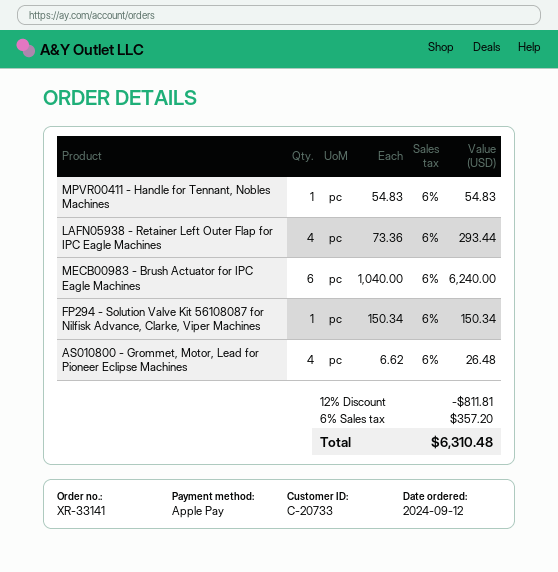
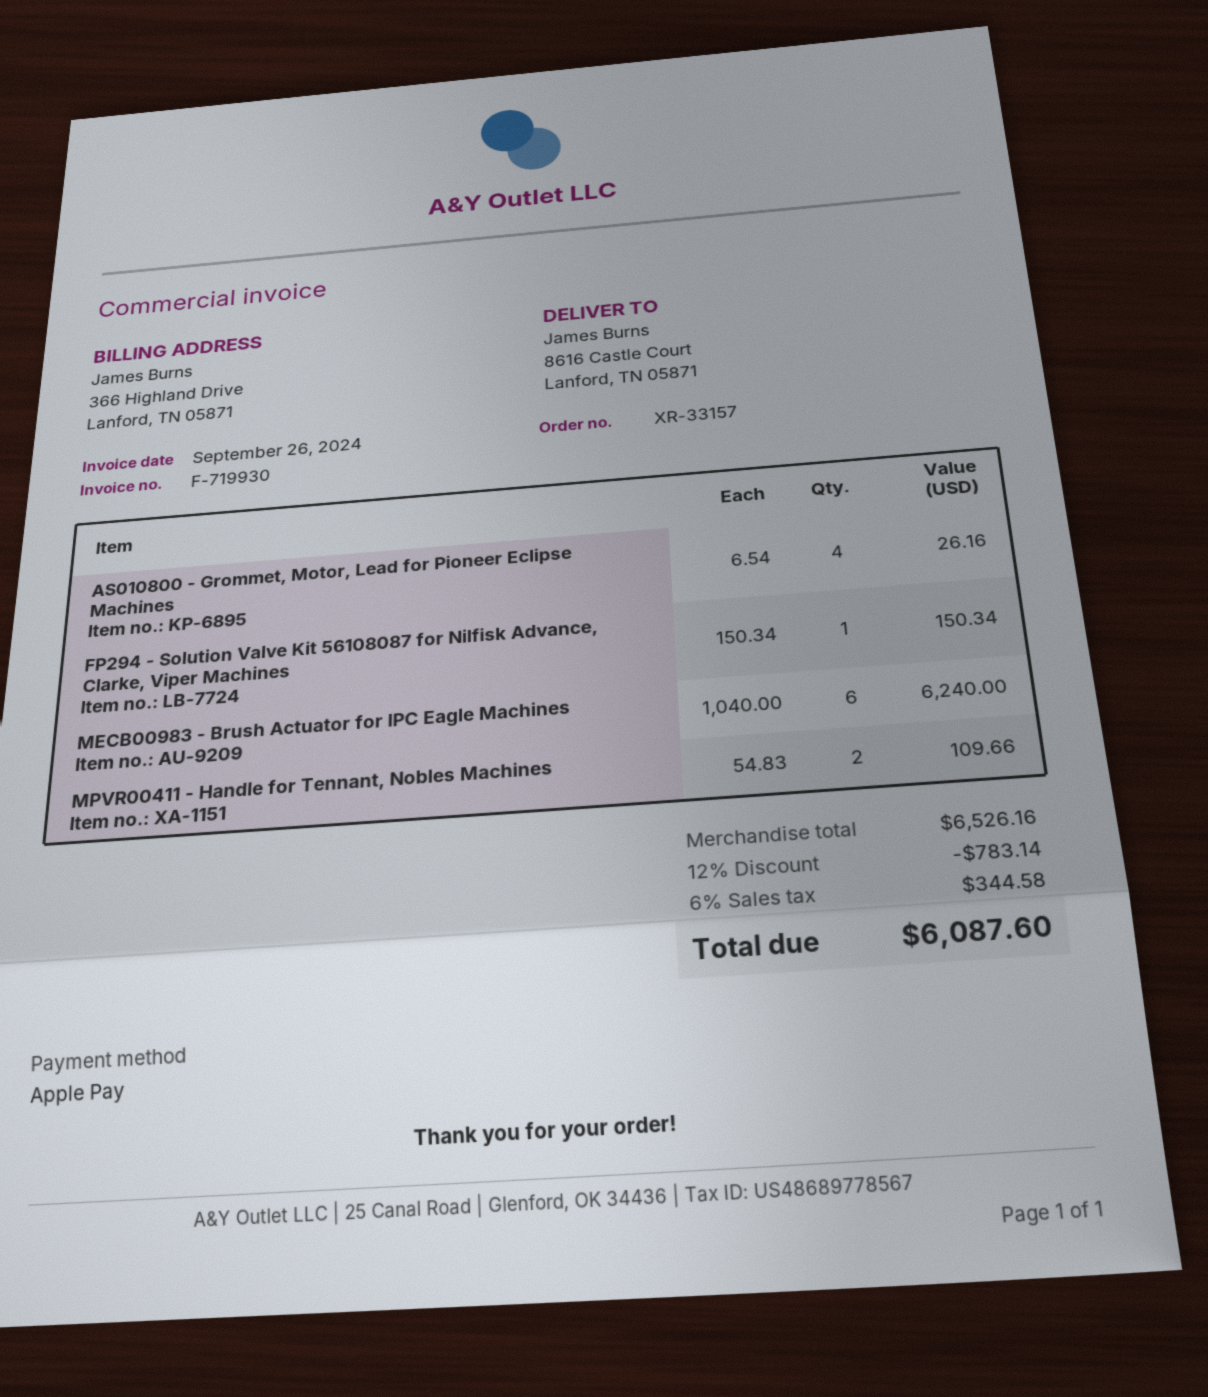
order number: XR-33141 -> XR-33157
MPVR00411 - Handle for Tennant, Nobles Machines: 1 x 54.83 = 54.83 -> 2 x 54.83 = 109.66
LAFN05938 - Retainer Left Outer Flap for IPC Eagle Machines: 4 x 73.36 = 293.44 -> none
AS010800 - Grommet, Motor, Lead for Pioneer Eclipse Machines: 4 x 6.62 = 26.48 -> 4 x 6.54 = 26.16
discount: 12% = 811.81 -> 12% = 783.14
tax: 6% = 357.20 -> 6% = 344.58
total: 6310.48 -> 6087.60

